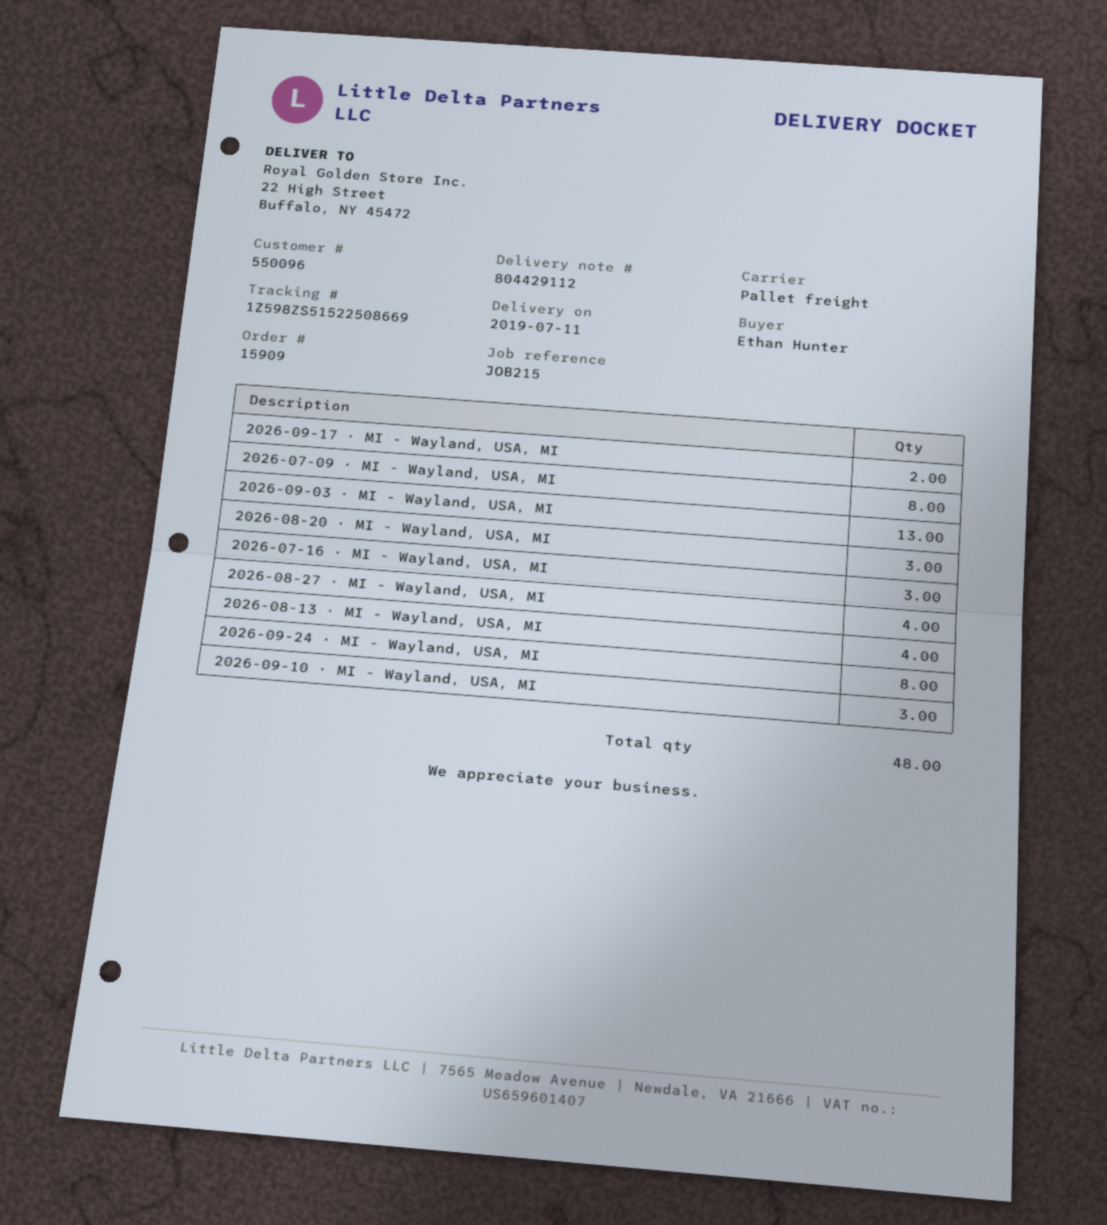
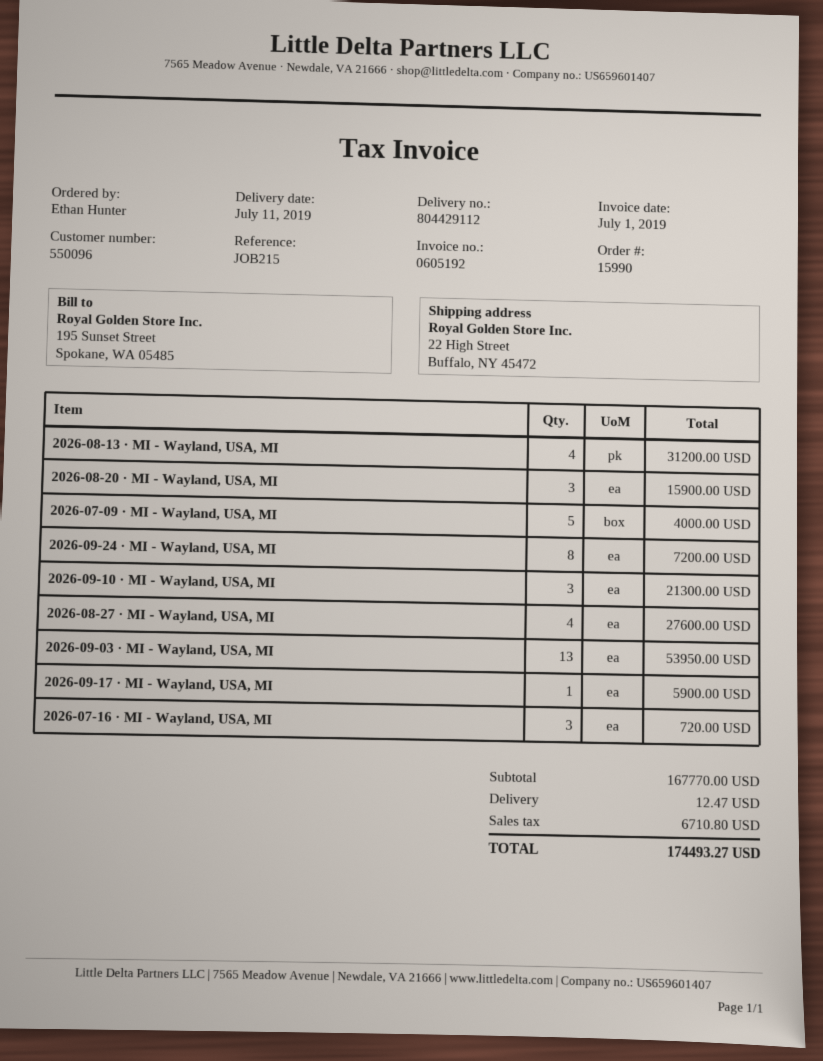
order number: 15909 -> 15990
2026-09-17 · MI - Wayland, USA, MI: 2 -> 1
2026-07-09 · MI - Wayland, USA, MI: 8 -> 5

